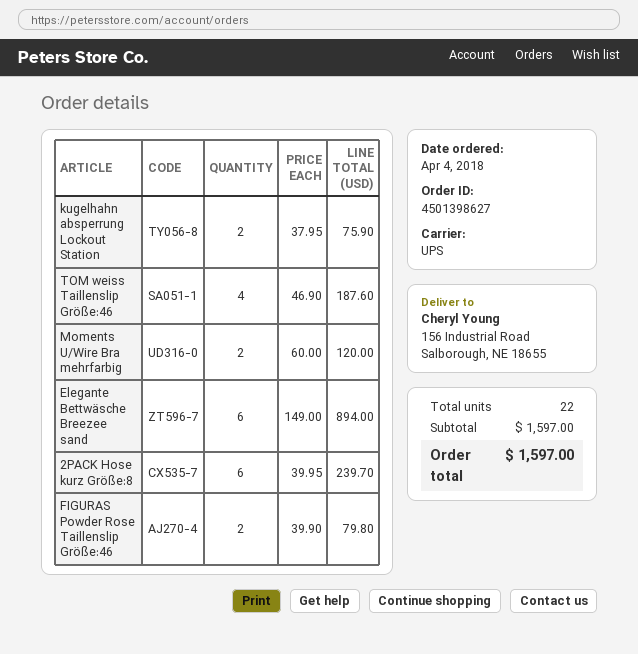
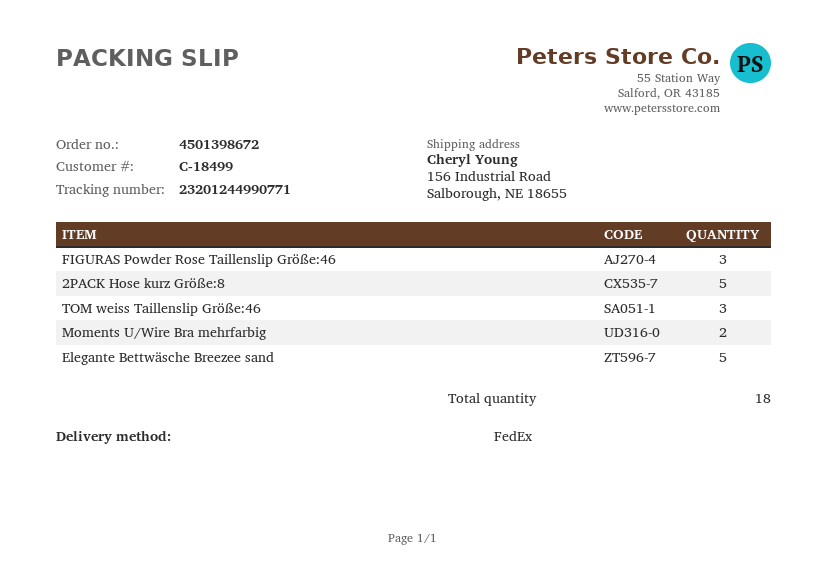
order number: 4501398627 -> 4501398672
shipping method: UPS -> FedEx
kugelhahn absperrung Lockout Station: 2 -> none
TOM weiss Taillenslip Größe:46: 4 -> 3
Elegante Bettwäsche Breezee sand: 6 -> 5
2PACK Hose kurz Größe:8: 6 -> 5
FIGURAS Powder Rose Taillenslip Größe:46: 2 -> 3
total quantity: 22 -> 18

